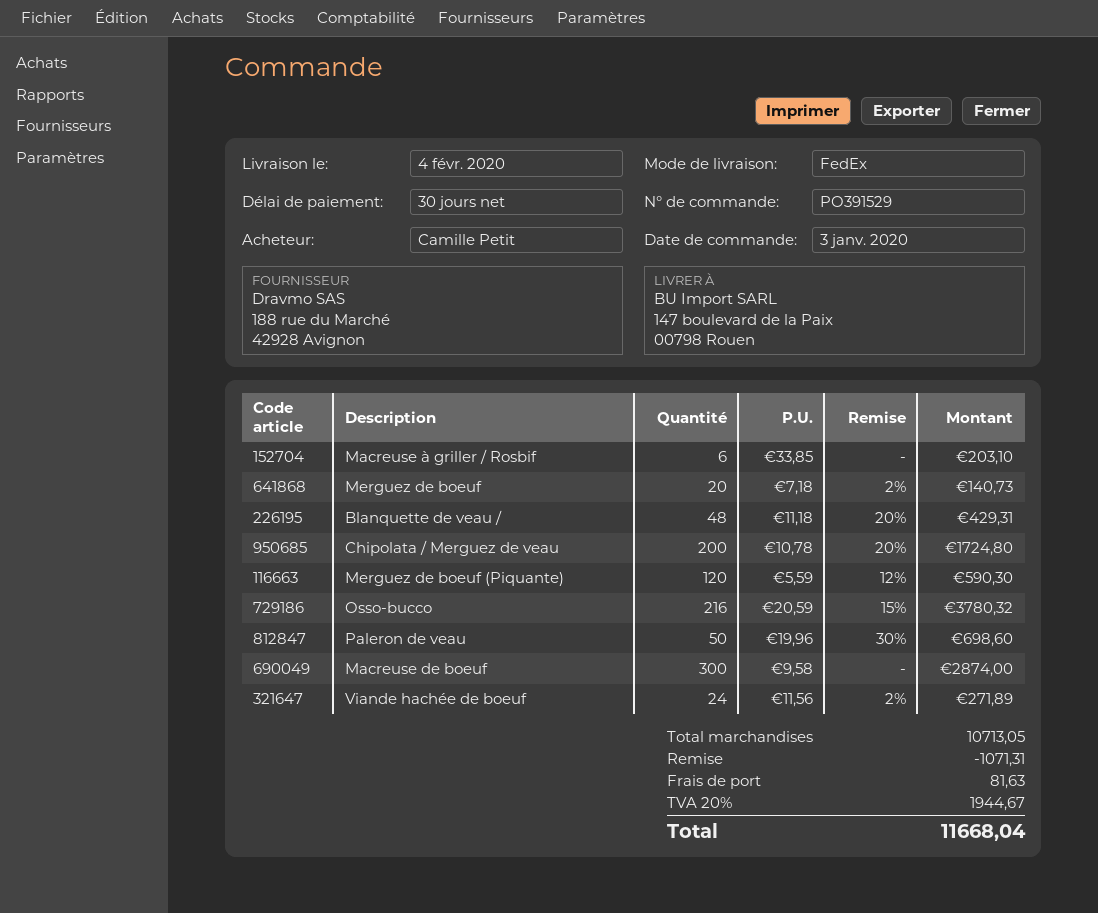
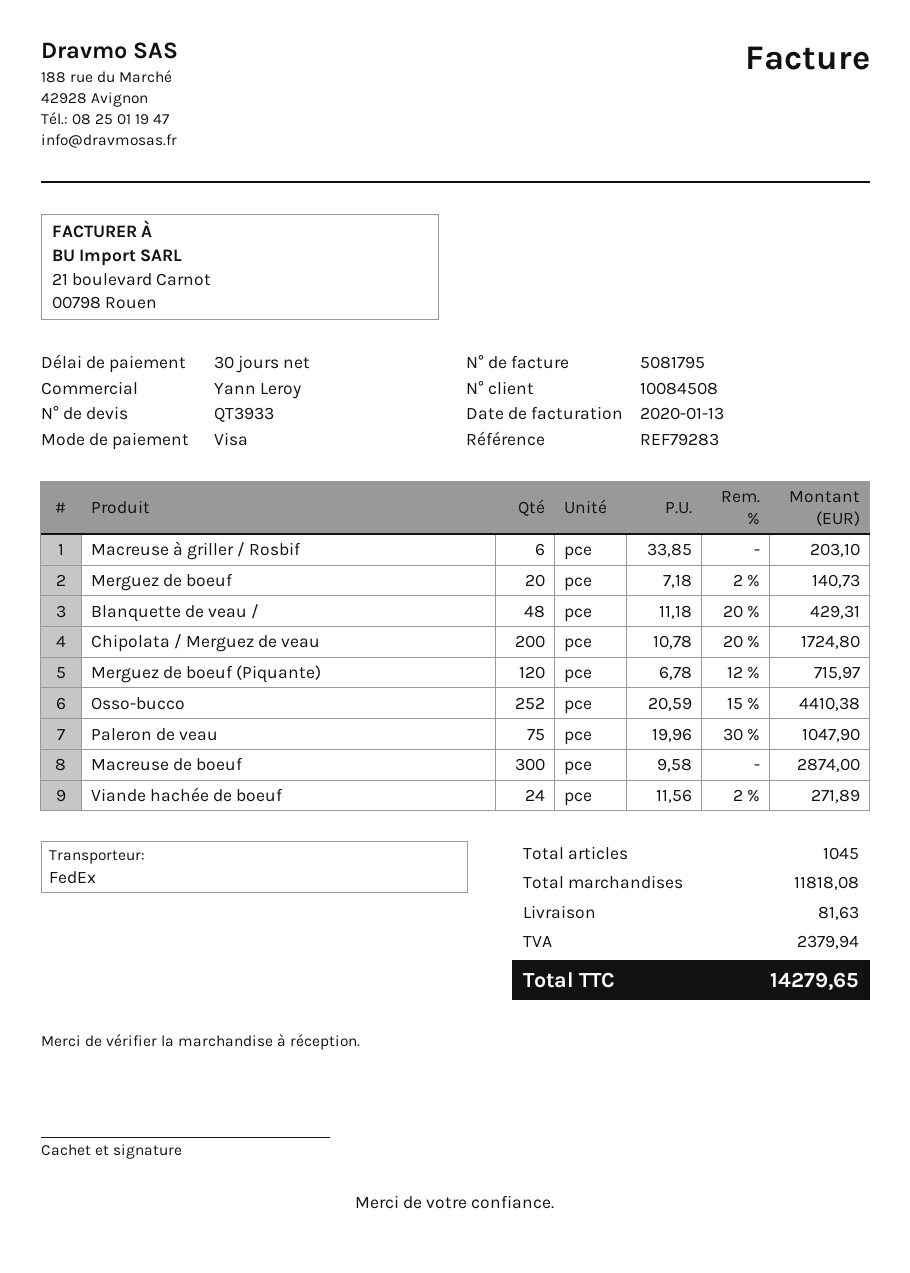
Merguez de boeuf (Piquante): 120 x 5.59 - 12% = 590.30 -> 120 x 6.78 - 12% = 715.97
Osso-bucco: 216 x 20.59 - 15% = 3780.32 -> 252 x 20.59 - 15% = 4410.38
Paleron de veau: 50 x 19.96 - 30% = 698.60 -> 75 x 19.96 - 30% = 1047.90
subtotal: 10713.05 -> 11818.08
discount: 1071.31 -> none
tax: 1944.67 -> 2379.94
total: 11668.04 -> 14279.65

